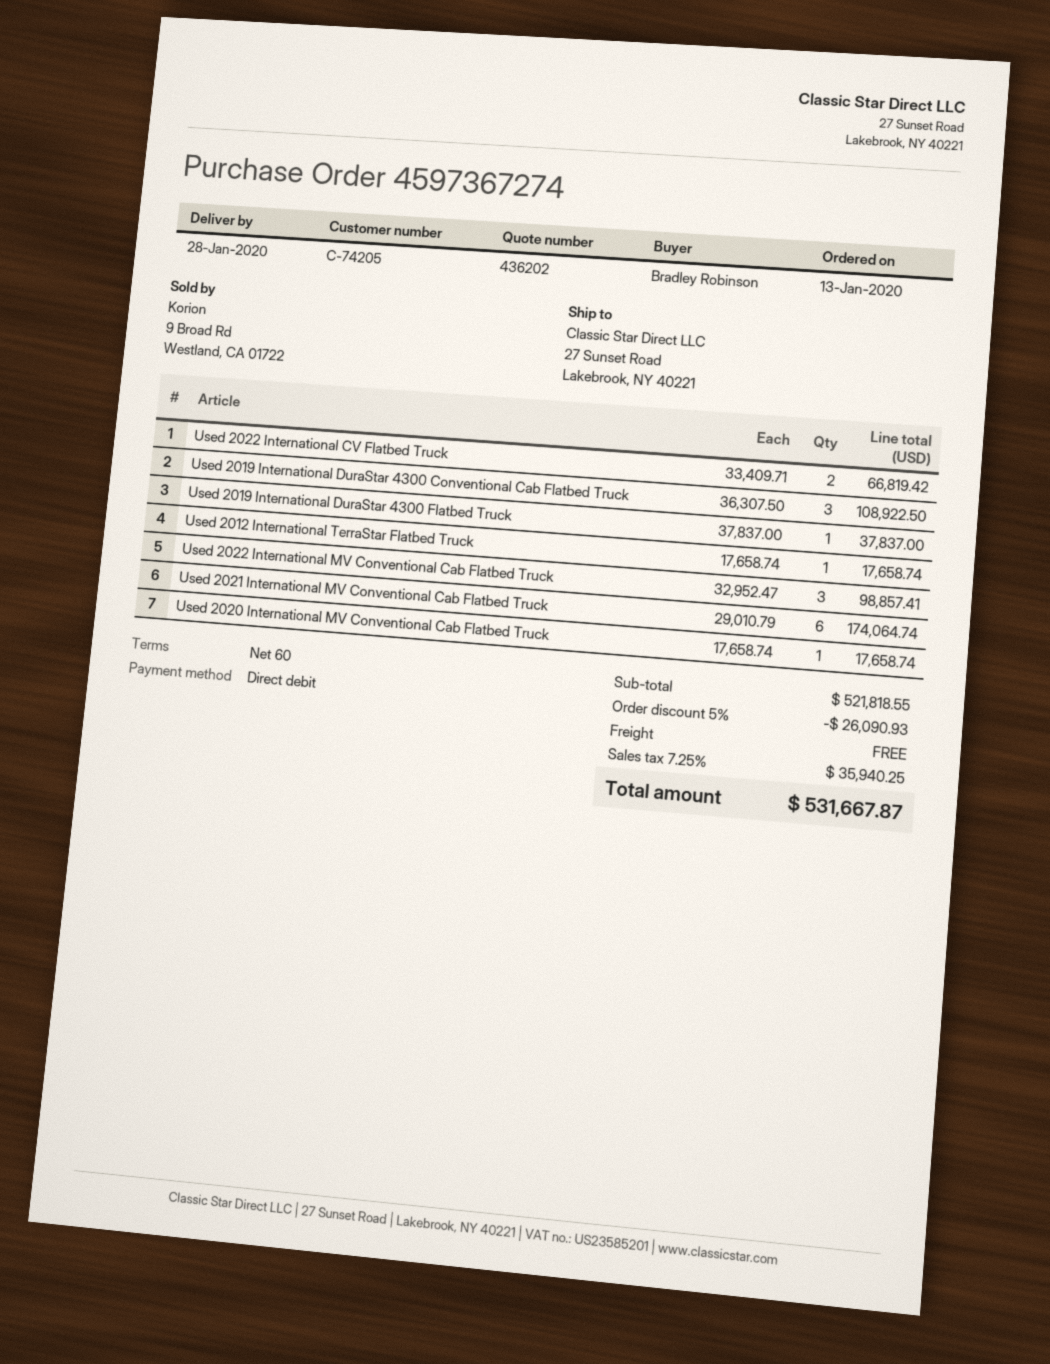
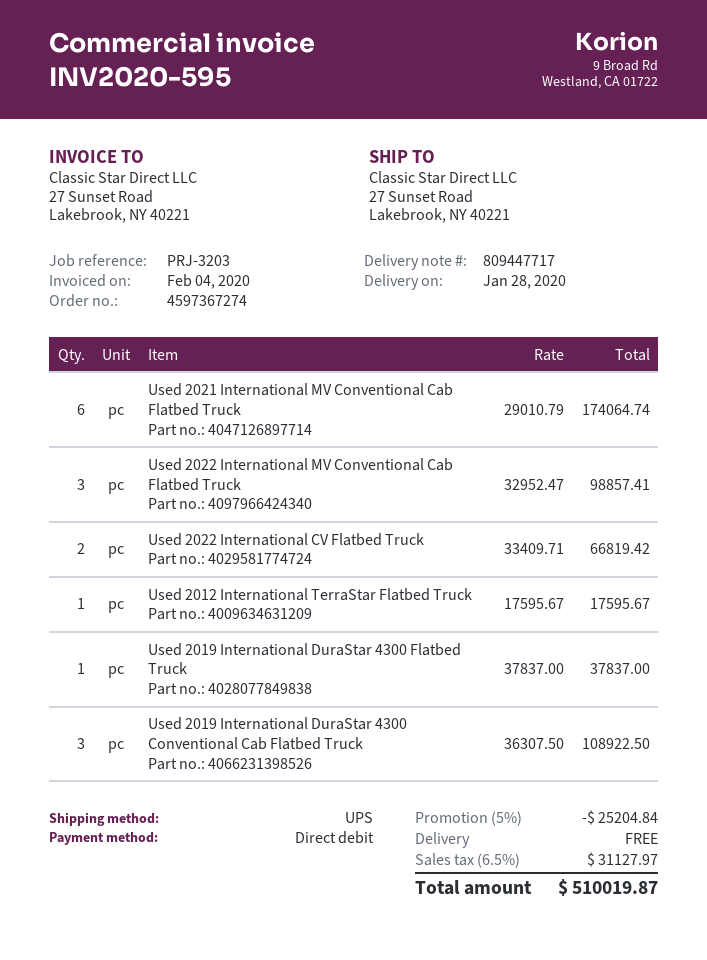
Used 2012 International TerraStar Flatbed Truck: 1 x 17658.74 = 17658.74 -> 1 x 17595.67 = 17595.67
Used 2020 International MV Conventional Cab Flatbed Truck: 1 x 17658.74 = 17658.74 -> none
discount: 5% = 26090.93 -> 5% = 25204.84
tax: 7.25% = 35940.25 -> 6.5% = 31127.97
total: 531667.87 -> 510019.87

